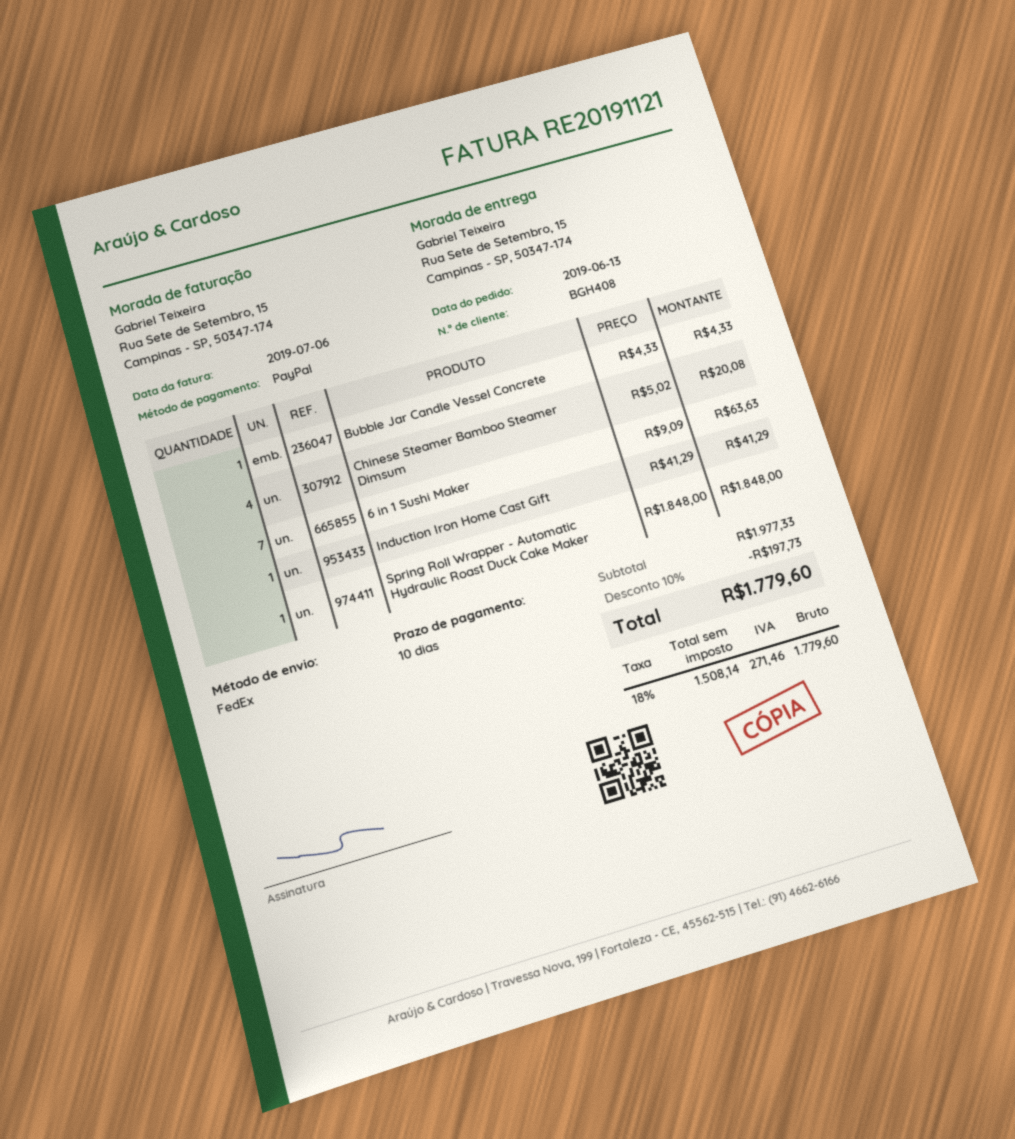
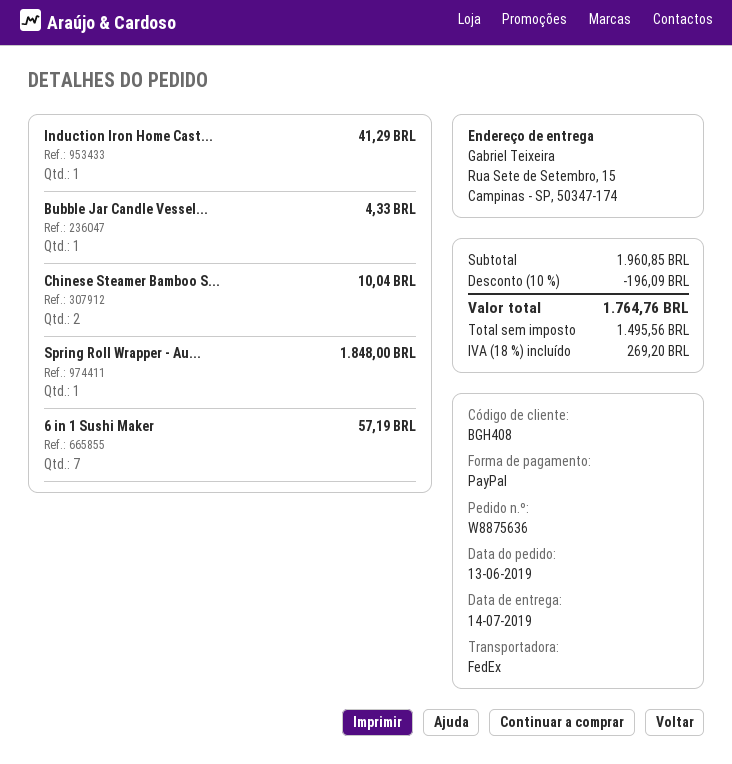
Chinese Steamer Bamboo Steamer Dimsum: 4 for 20.08 -> 2 for 10.04
6 in 1 Sushi Maker: 7 for 63.63 -> 7 for 57.19
subtotal: 1977.33 -> 1960.85
discount: 10% = 197.73 -> 10% = 196.09
net: 1508.14 -> 1495.56
tax: 18% = 271.46 -> 18% = 269.20
total: 1779.60 -> 1764.76

